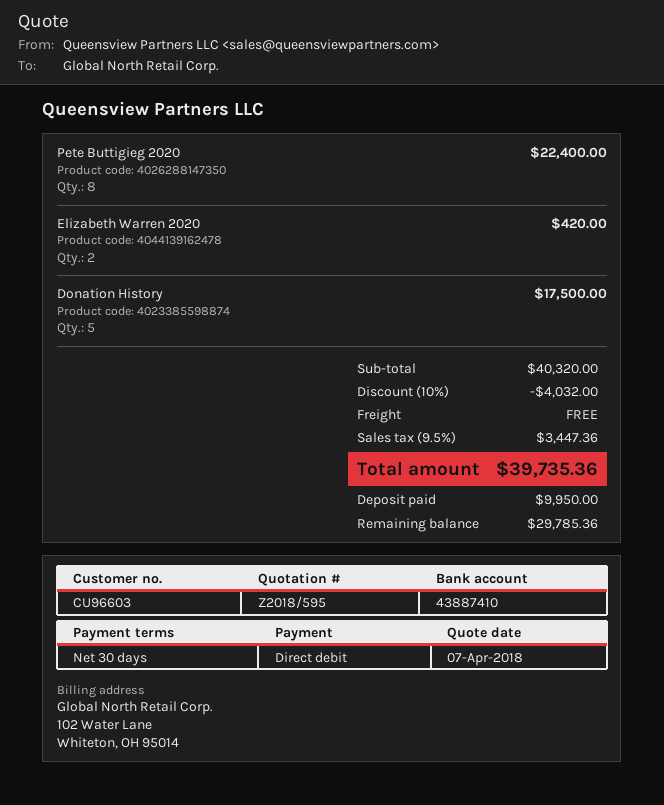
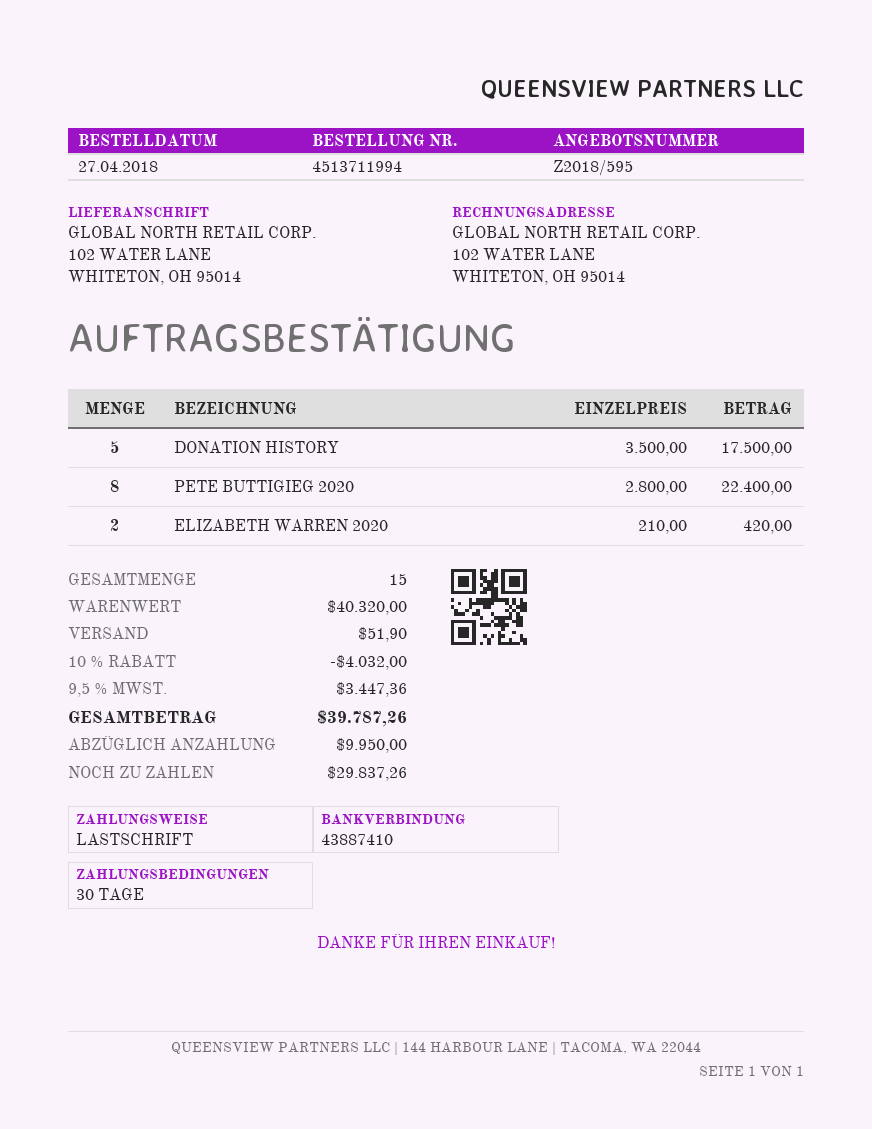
shipping: 0.00 -> 51.90
total: 39735.36 -> 39787.26
balance: 29785.36 -> 29837.26

